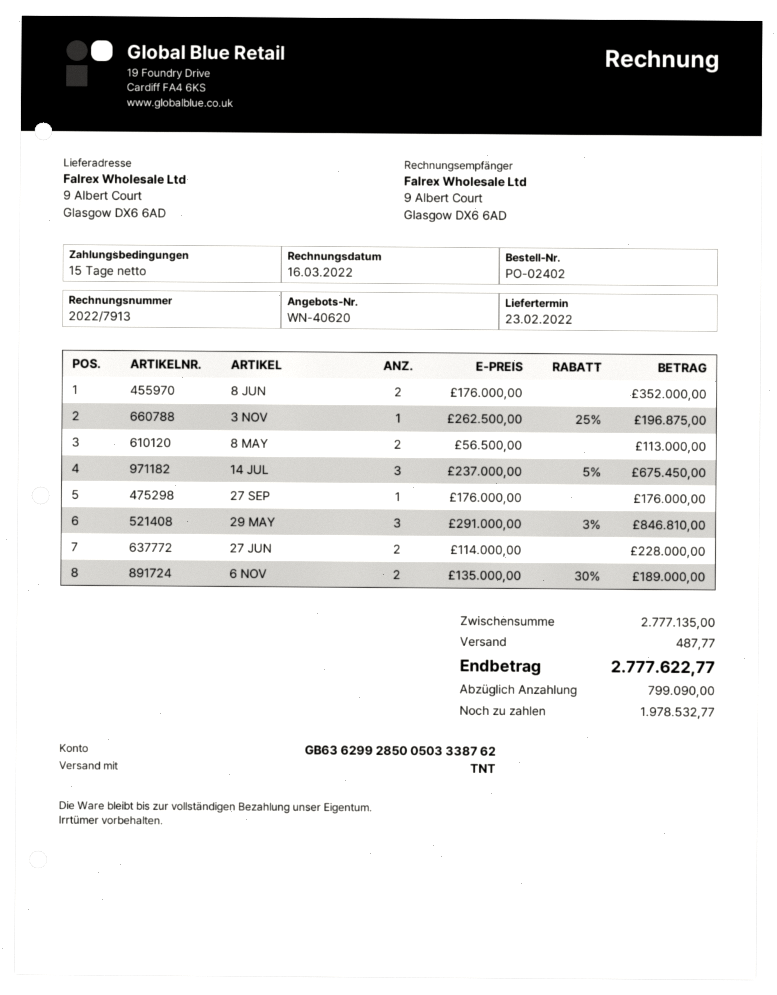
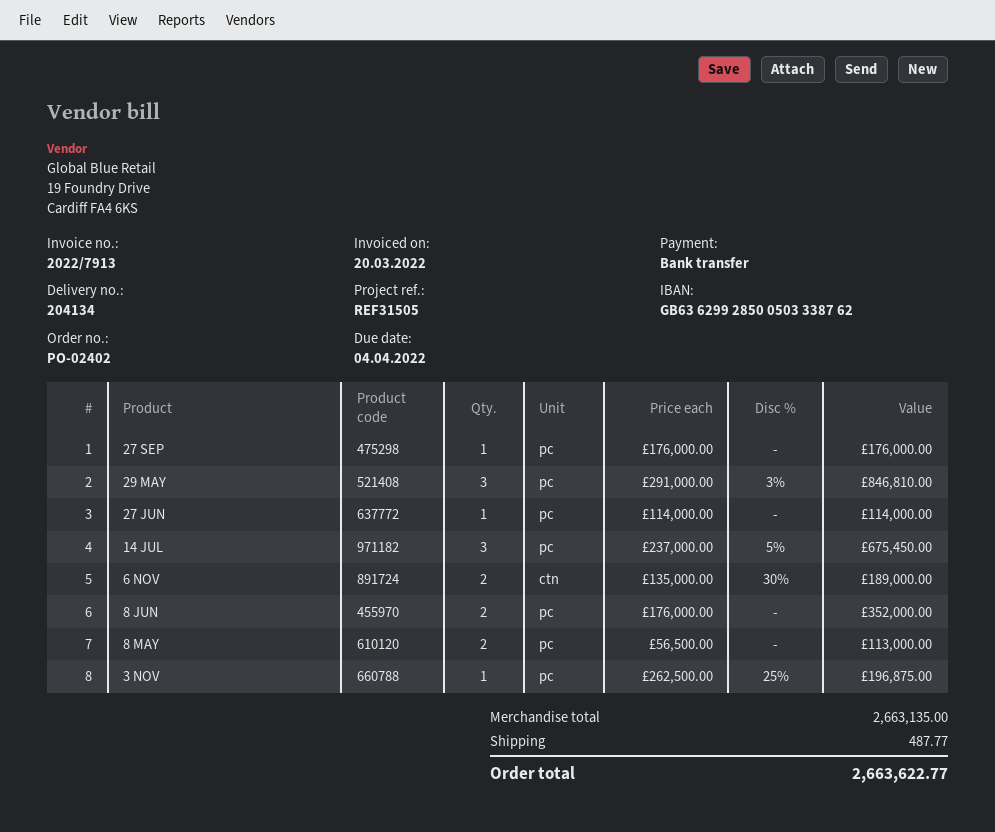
invoice date: 2022-03-16 -> 2022-03-20
27 JUN: 2 x 114000.00 = 228000.00 -> 1 x 114000.00 = 114000.00
subtotal: 2777135.00 -> 2663135.00
total: 2777622.77 -> 2663622.77

